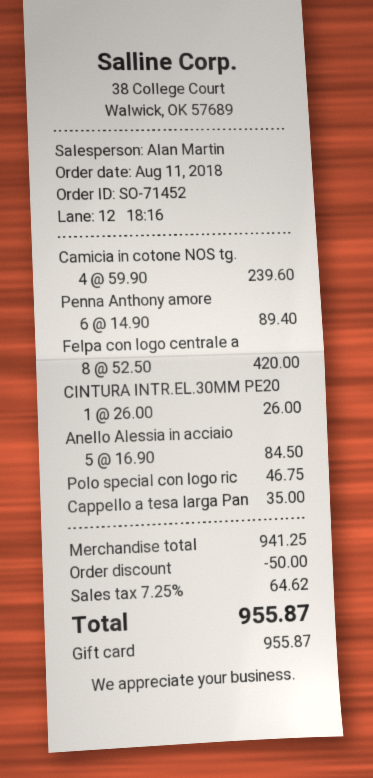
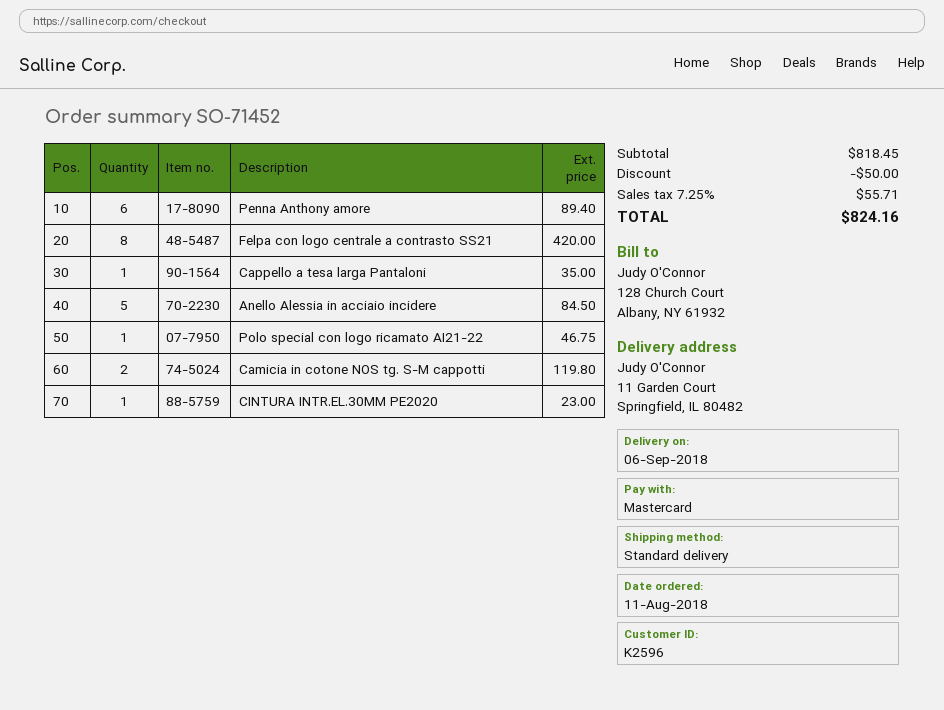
payment method: gift card -> Mastercard
Camicia in cotone NOS tg.: 4 for 239.60 -> 2 for 119.80
CINTURA INTR.EL.30MM PE20: 1 for 26.00 -> 1 for 23.00
subtotal: 941.25 -> 818.45
tax: 7.25% = 64.62 -> 7.25% = 55.71
total: 955.87 -> 824.16

